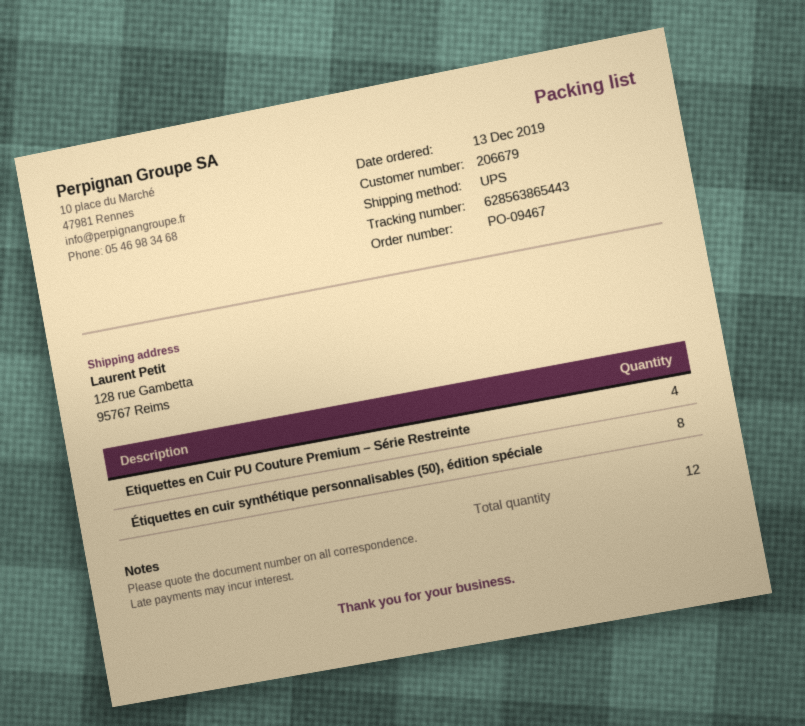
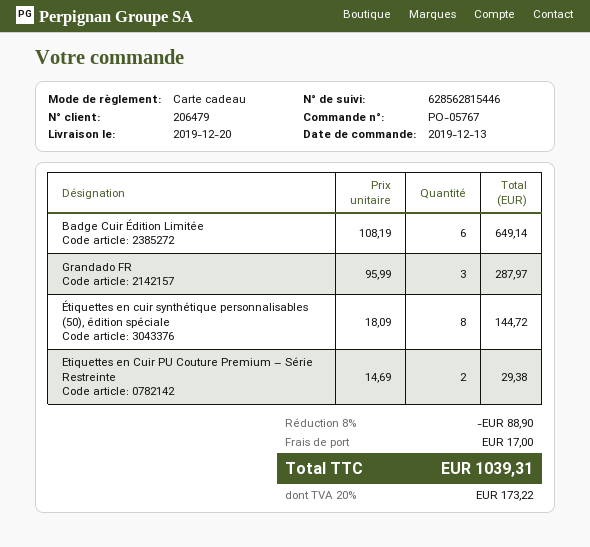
order number: PO-09467 -> PO-05767
customer number: 206679 -> 206479
tracking number: 628563865443 -> 628562815446
Etiquettes en Cuir PU Couture Premium – Série Restreinte: 4 -> 2
Badge Cuir Édition Limitée: none -> 6
Grandado FR: none -> 3

